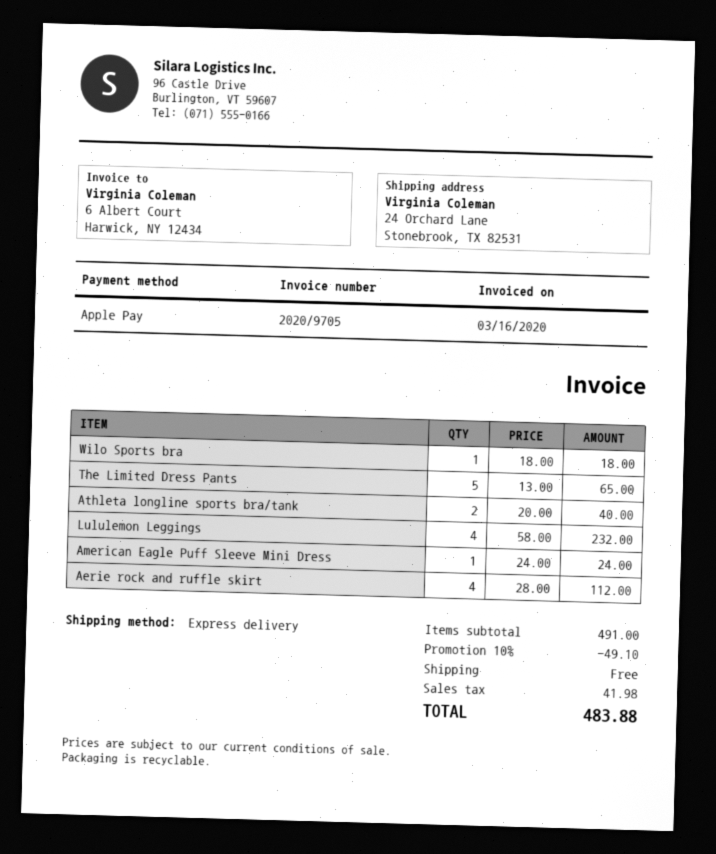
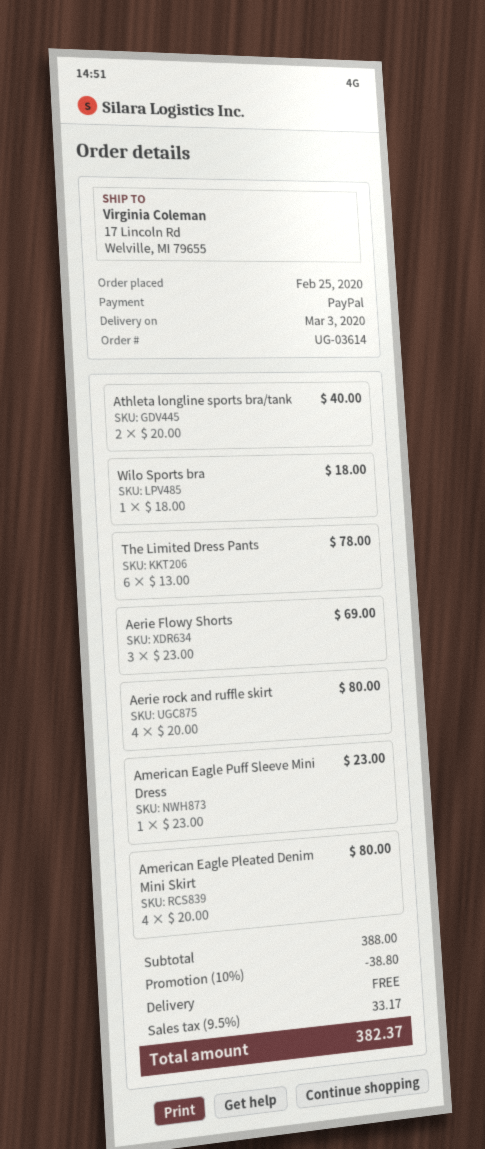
payment method: Apple Pay -> PayPal
ship to: 24 Orchard Lane, Stonebrook, TX 82531 -> 17 Lincoln Rd, Welville, MI 79655
The Limited Dress Pants: 5 x 13.00 = 65.00 -> 6 x 13.00 = 78.00
Lululemon Leggings: 4 x 58.00 = 232.00 -> none
American Eagle Puff Sleeve Mini Dress: 1 x 24.00 = 24.00 -> 1 x 23.00 = 23.00
Aerie rock and ruffle skirt: 4 x 28.00 = 112.00 -> 4 x 20.00 = 80.00
Aerie Flowy Shorts: none -> 3 x 23.00 = 69.00
American Eagle Pleated Denim Mini Skirt: none -> 4 x 20.00 = 80.00
subtotal: 491.00 -> 388.00
discount: 10% = 49.10 -> 10% = 38.80
tax: 41.98 -> 33.17
total: 483.88 -> 382.37

